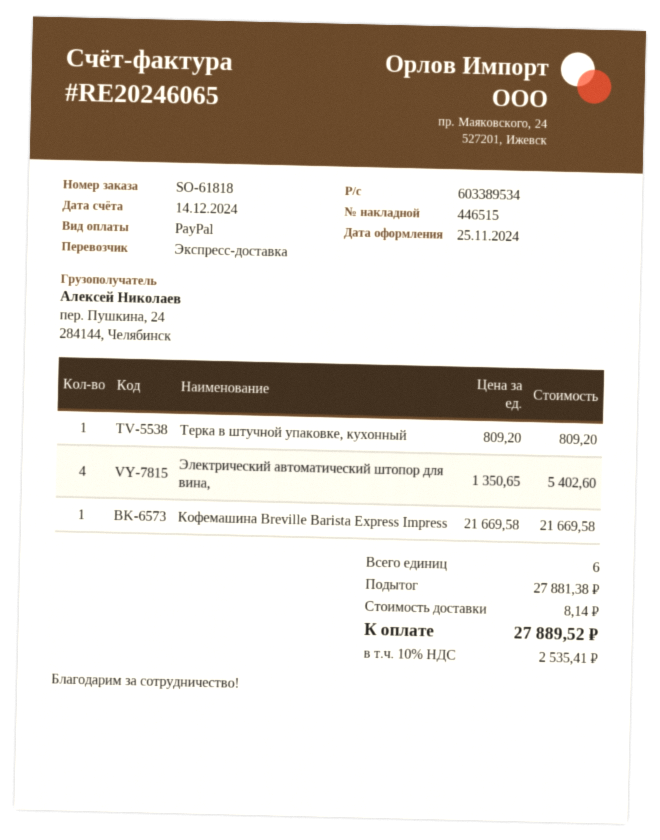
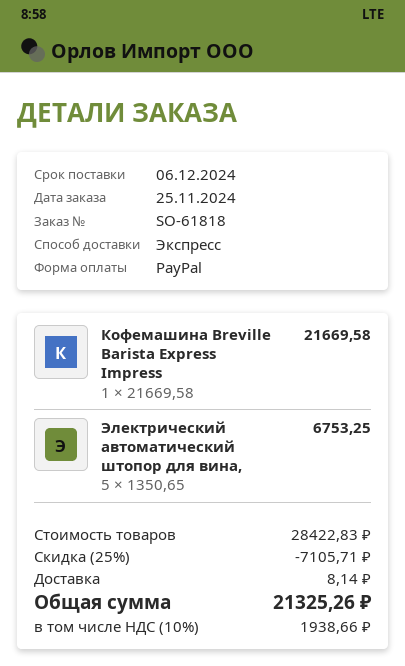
Терка в штучной упаковке, кухонный: 1 x 809.20 = 809.20 -> none
Электрический автоматический штопор для вина,: 4 x 1350.65 = 5402.60 -> 5 x 1350.65 = 6753.25
subtotal: 27881.38 -> 28422.83
discount: none -> 25% = 7105.71
tax: 10% = 2535.41 -> 10% = 1938.66
total: 27889.52 -> 21325.26

